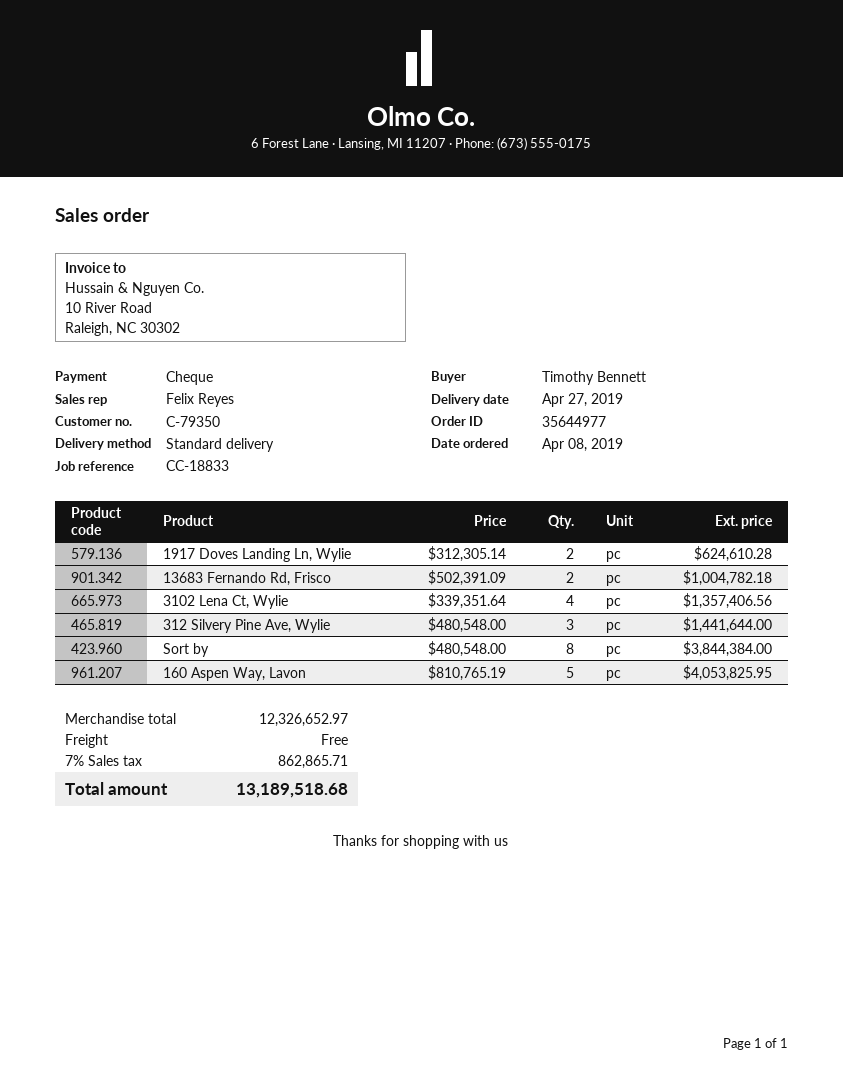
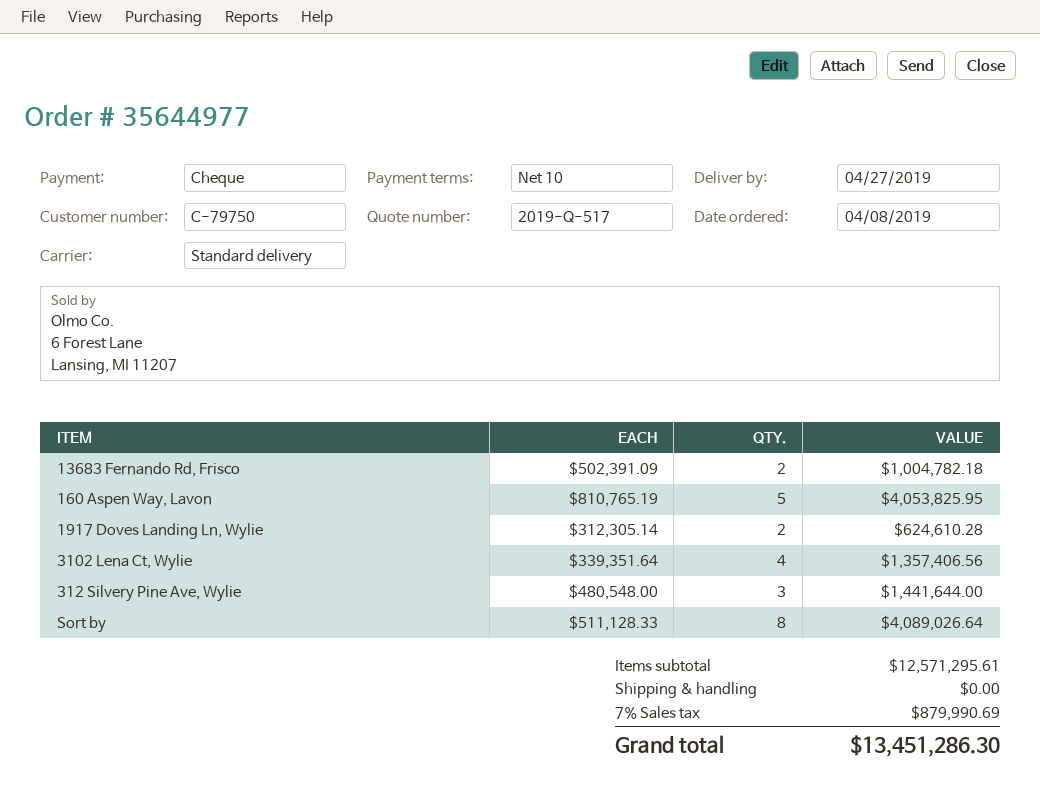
customer number: C-79350 -> C-79750
Sort by: 8 x 480548.00 = 3844384.00 -> 8 x 511128.33 = 4089026.64
subtotal: 12326652.97 -> 12571295.61
tax: 7% = 862865.71 -> 7% = 879990.69
total: 13189518.68 -> 13451286.30

